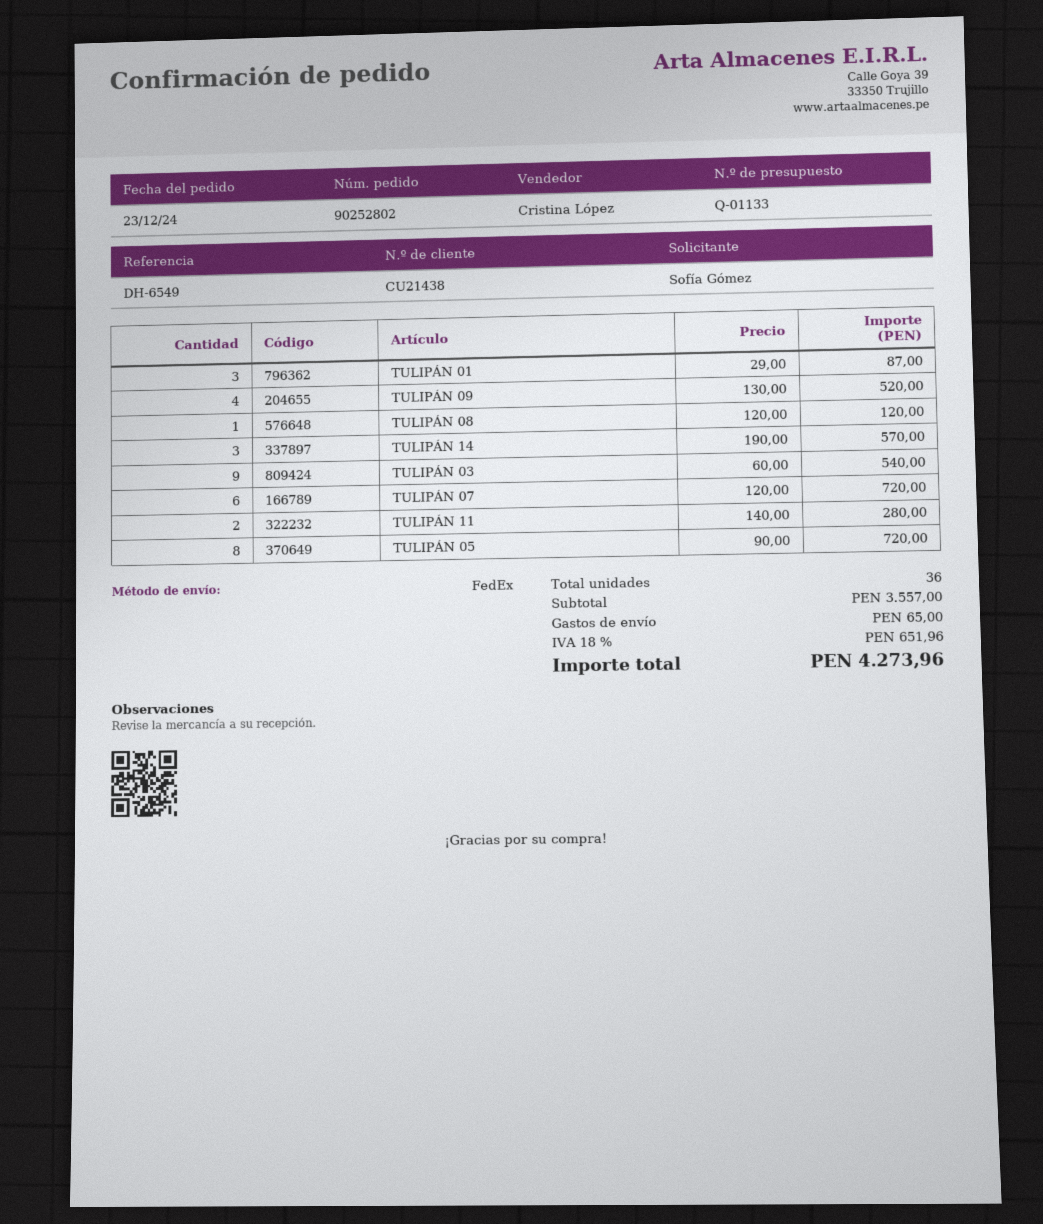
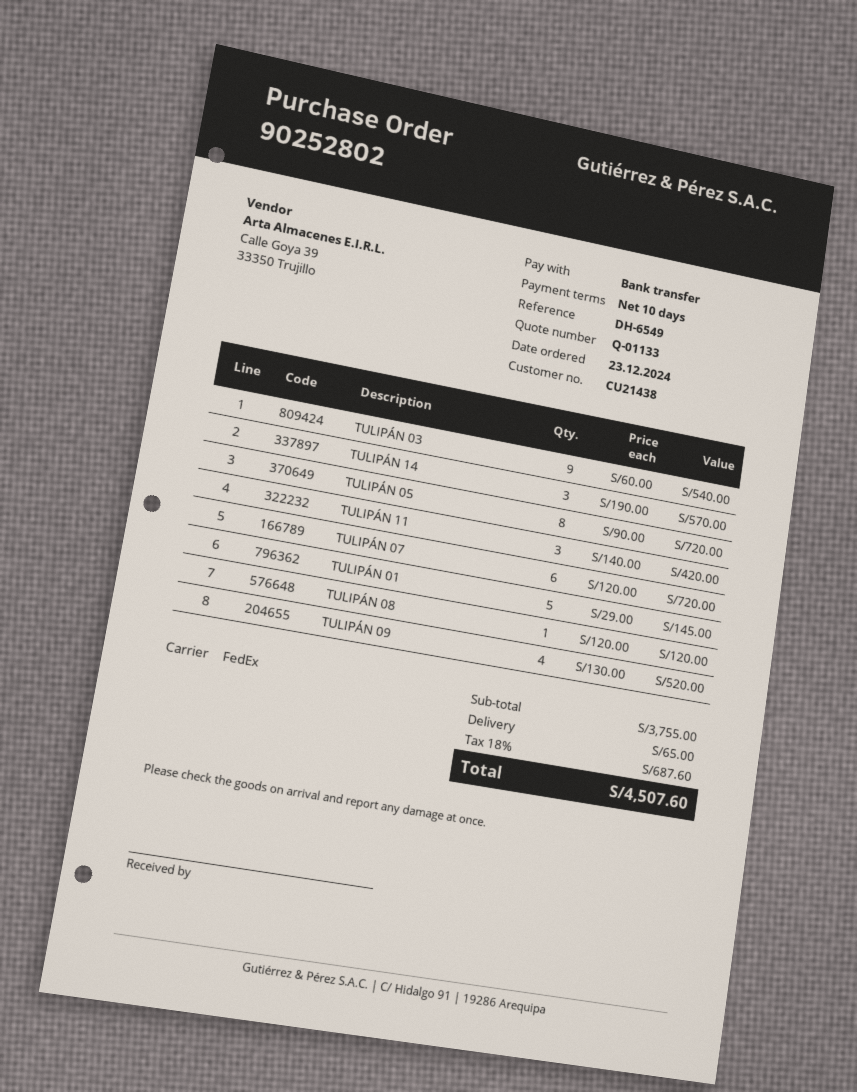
TULIPÁN 01: 3 x 29.00 = 87.00 -> 5 x 29.00 = 145.00
TULIPÁN 11: 2 x 140.00 = 280.00 -> 3 x 140.00 = 420.00
subtotal: 3557.00 -> 3755.00
tax: 18% = 651.96 -> 18% = 687.60
total: 4273.96 -> 4507.60

